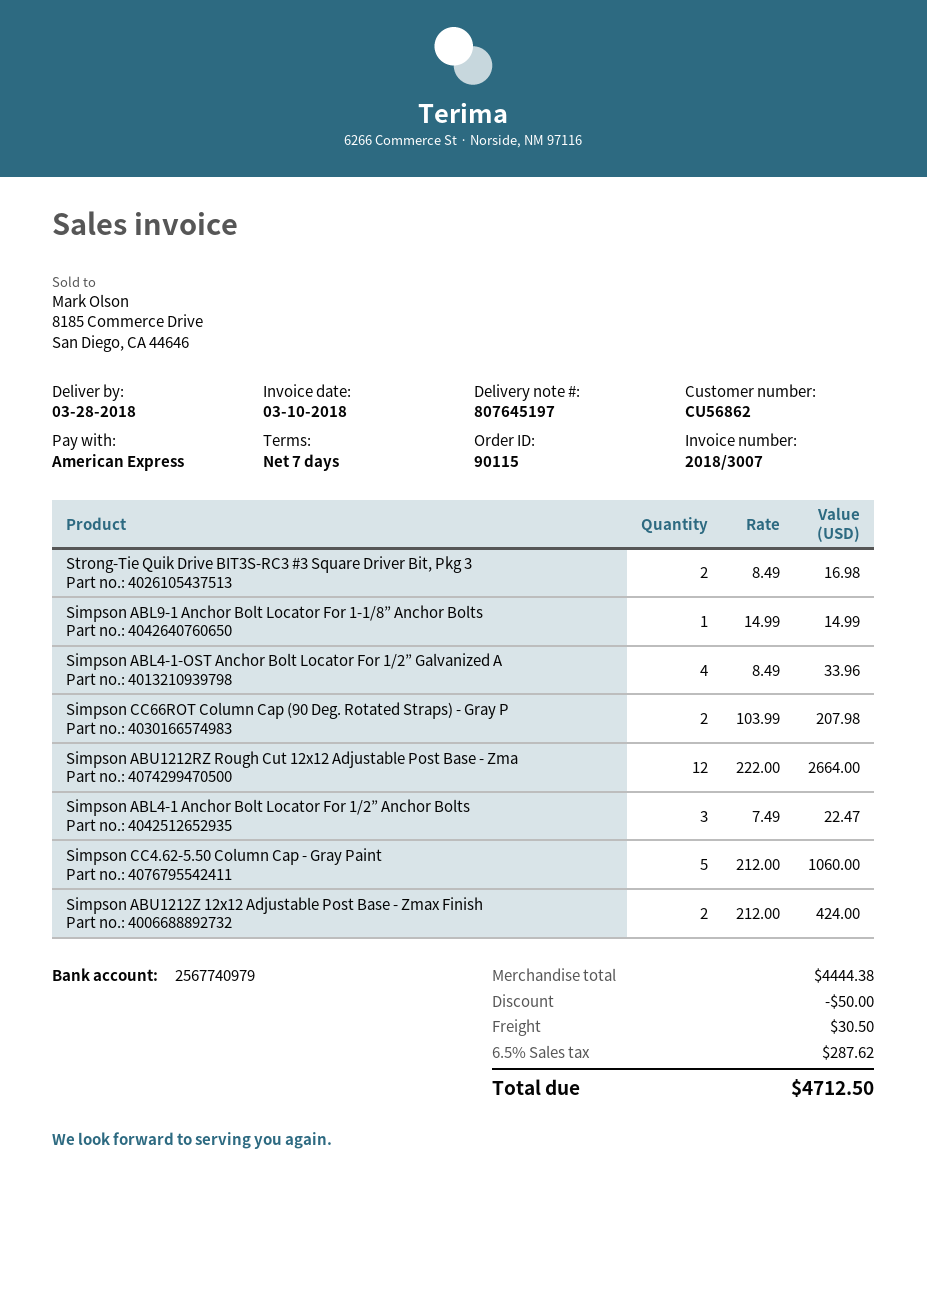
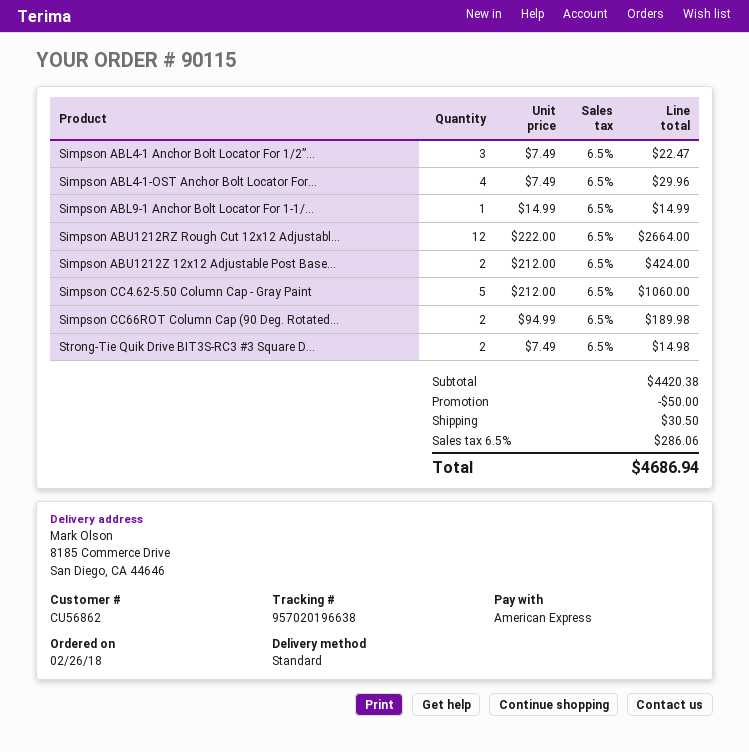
Strong-Tie Quik Drive BIT3S-RC3 #3 Square Driver Bit, Pkg 3: 2 x 8.49 = 16.98 -> 2 x 7.49 = 14.98
Simpson ABL4-1-OST Anchor Bolt Locator For 1/2” Galvanized A: 4 x 8.49 = 33.96 -> 4 x 7.49 = 29.96
Simpson CC66ROT Column Cap (90 Deg. Rotated Straps) - Gray P: 2 x 103.99 = 207.98 -> 2 x 94.99 = 189.98
subtotal: 4444.38 -> 4420.38
tax: 6.5% = 287.62 -> 6.5% = 286.06
total: 4712.50 -> 4686.94

